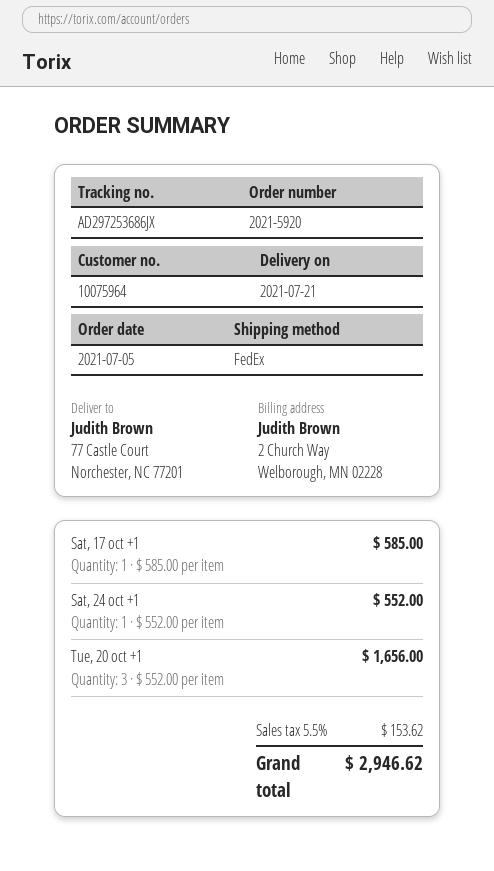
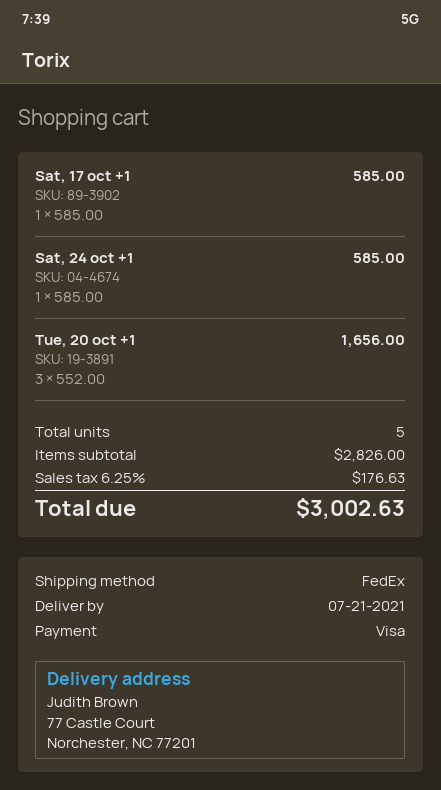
Sat, 24 oct +1: 1 x 552.00 = 552.00 -> 1 x 585.00 = 585.00
tax: 5.5% = 153.62 -> 6.25% = 176.63
total: 2946.62 -> 3002.63

